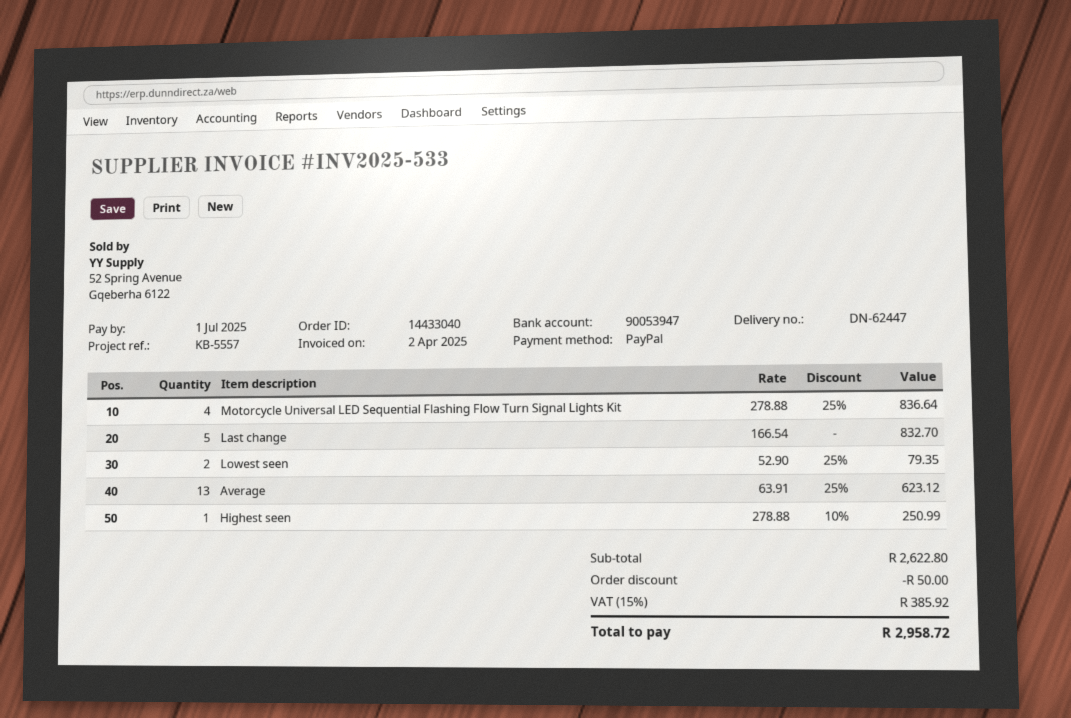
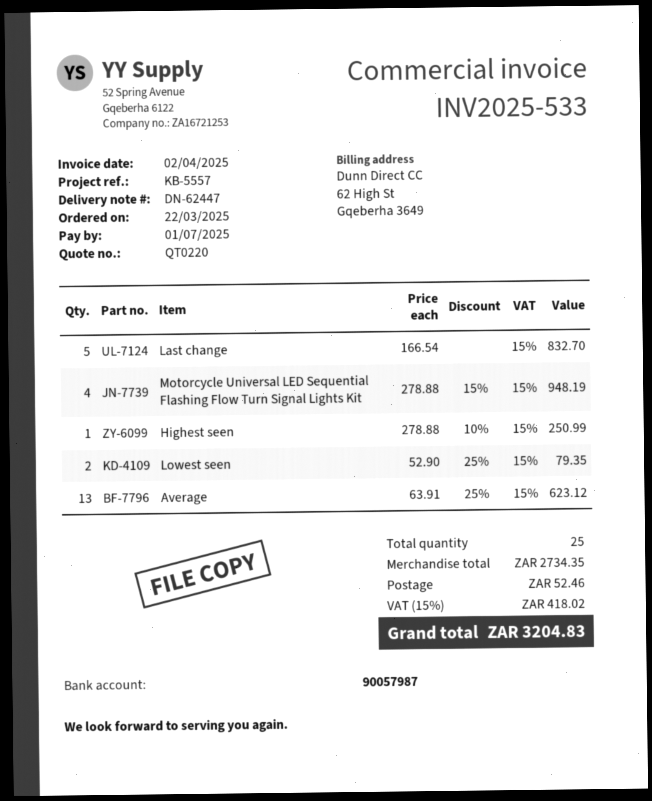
bank account: 90053947 -> 90057987
Motorcycle Universal LED Sequential Flashing Flow Turn Signal Lights Kit: 4 x 278.88 - 25% = 836.64 -> 4 x 278.88 - 15% = 948.19
subtotal: 2622.80 -> 2734.35
discount: 50.00 -> none
shipping: none -> 52.46
tax: 15% = 385.92 -> 15% = 418.02
total: 2958.72 -> 3204.83

